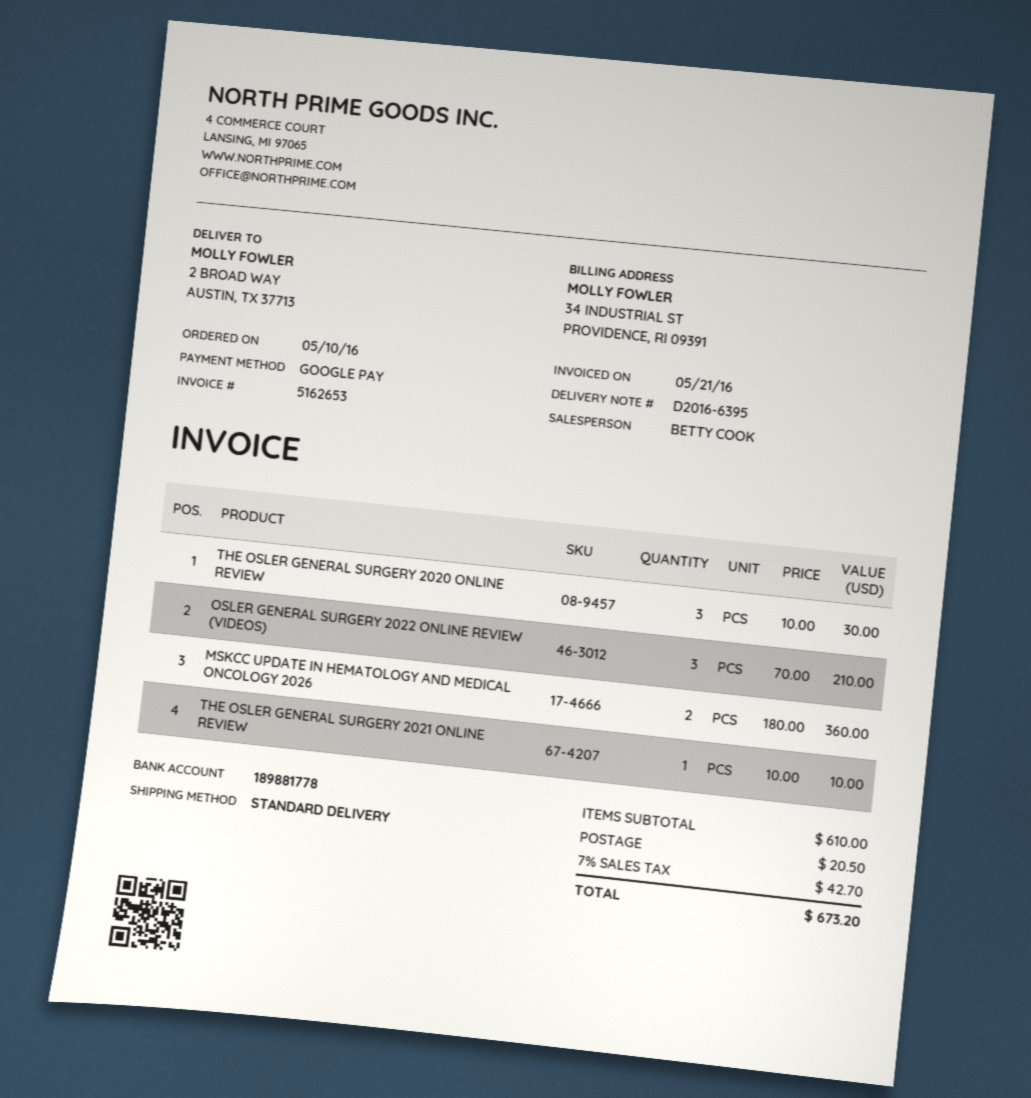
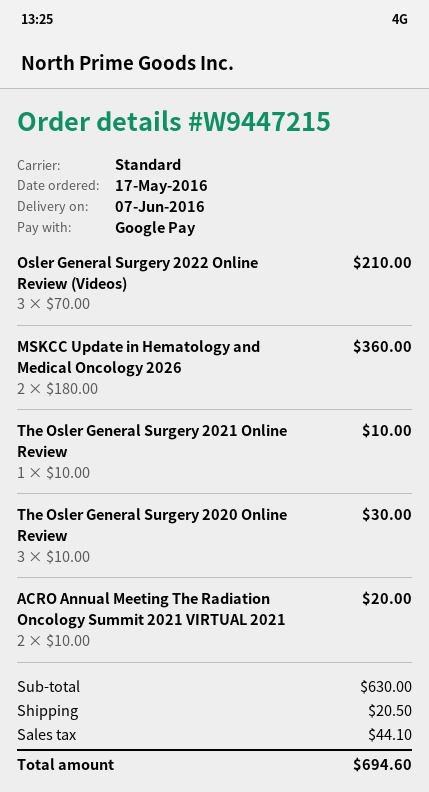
order date: 2016-05-10 -> 2016-05-17
ACRO Annual Meeting The Radiation Oncology Summit 2021 VIRTUAL 2021: none -> 2 x 10.00 = 20.00
subtotal: 610.00 -> 630.00
tax: 42.70 -> 44.10
total: 673.20 -> 694.60

